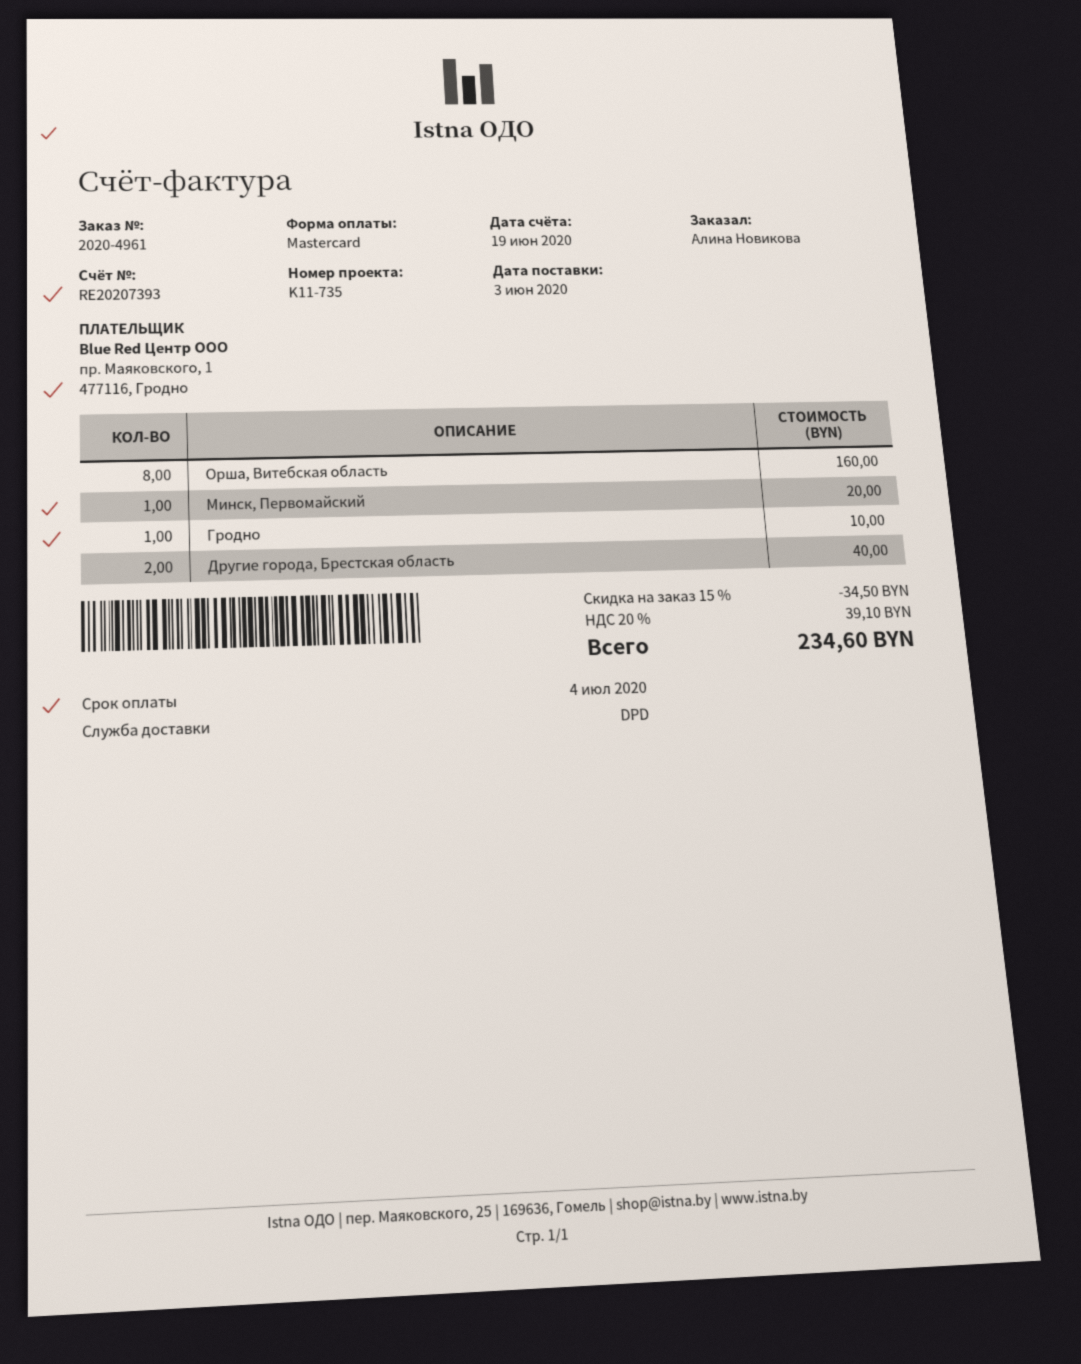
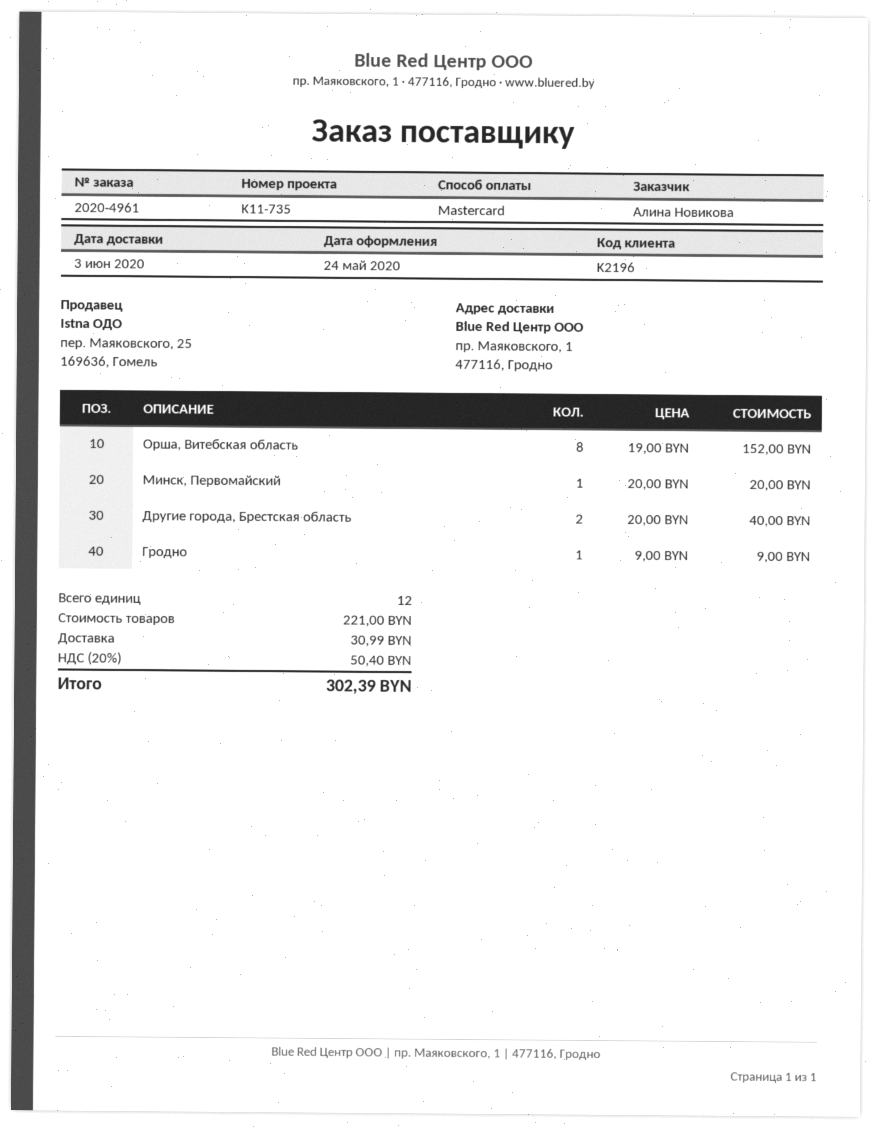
Орша, Витебская область: 8 for 160.00 -> 8 for 152.00
Гродно: 1 for 10.00 -> 1 for 9.00
discount: 15% = 34.50 -> none
shipping: none -> 30.99
tax: 20% = 39.10 -> 20% = 50.40
total: 234.60 -> 302.39

